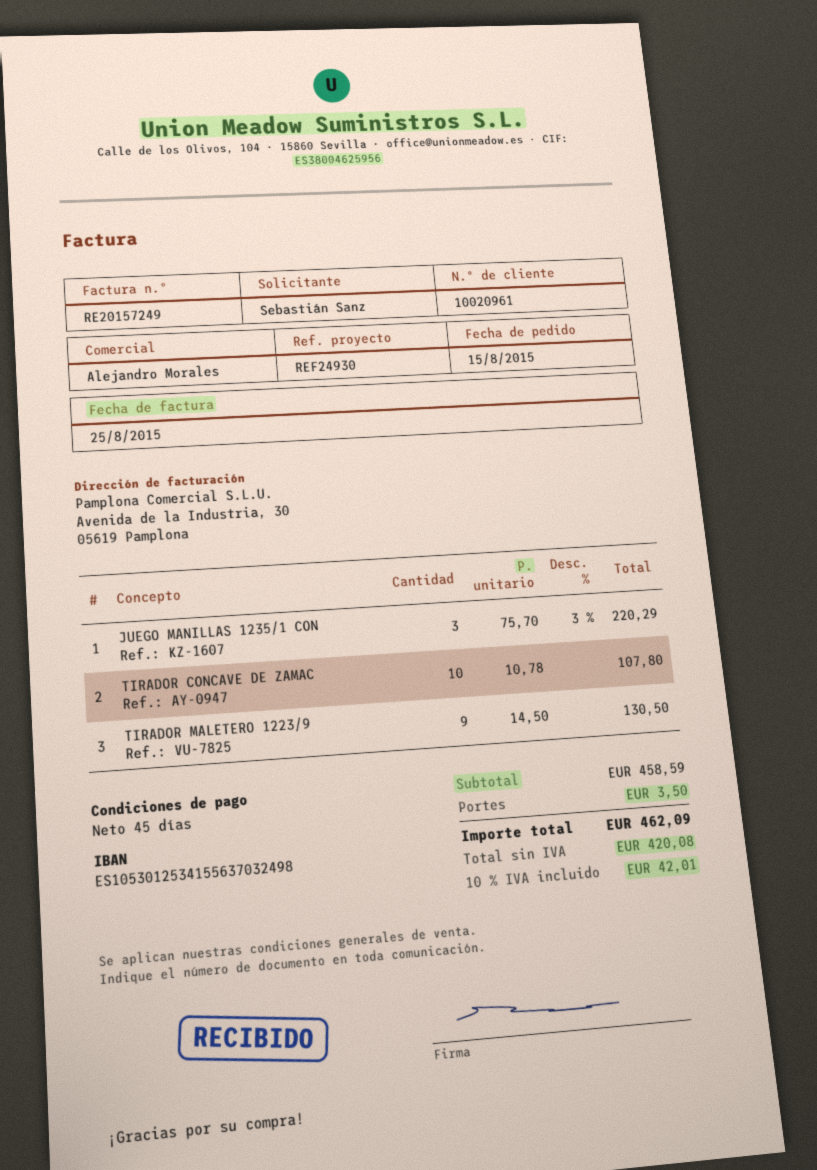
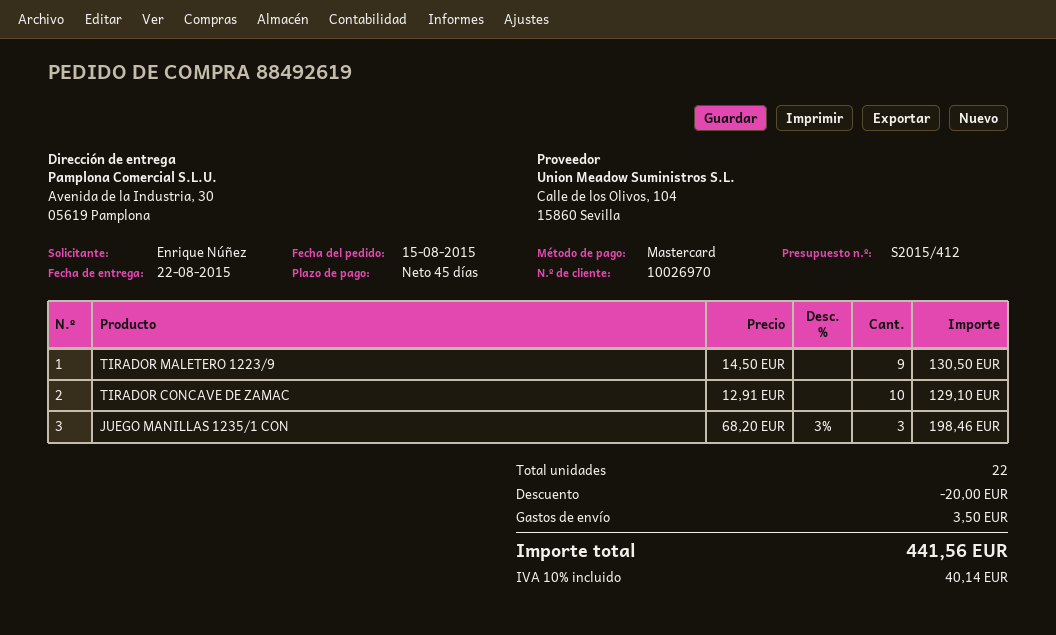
customer number: 10020961 -> 10026970
ordered by: Sebastián Sanz -> Enrique Núñez
JUEGO MANILLAS 1235/1 CON: 3 x 75.70 - 3% = 220.29 -> 3 x 68.20 - 3% = 198.46
TIRADOR CONCAVE DE ZAMAC: 10 x 10.78 = 107.80 -> 10 x 12.91 = 129.10
discount: none -> 20.00
tax: 10% = 42.01 -> 10% = 40.14
total: 462.09 -> 441.56

